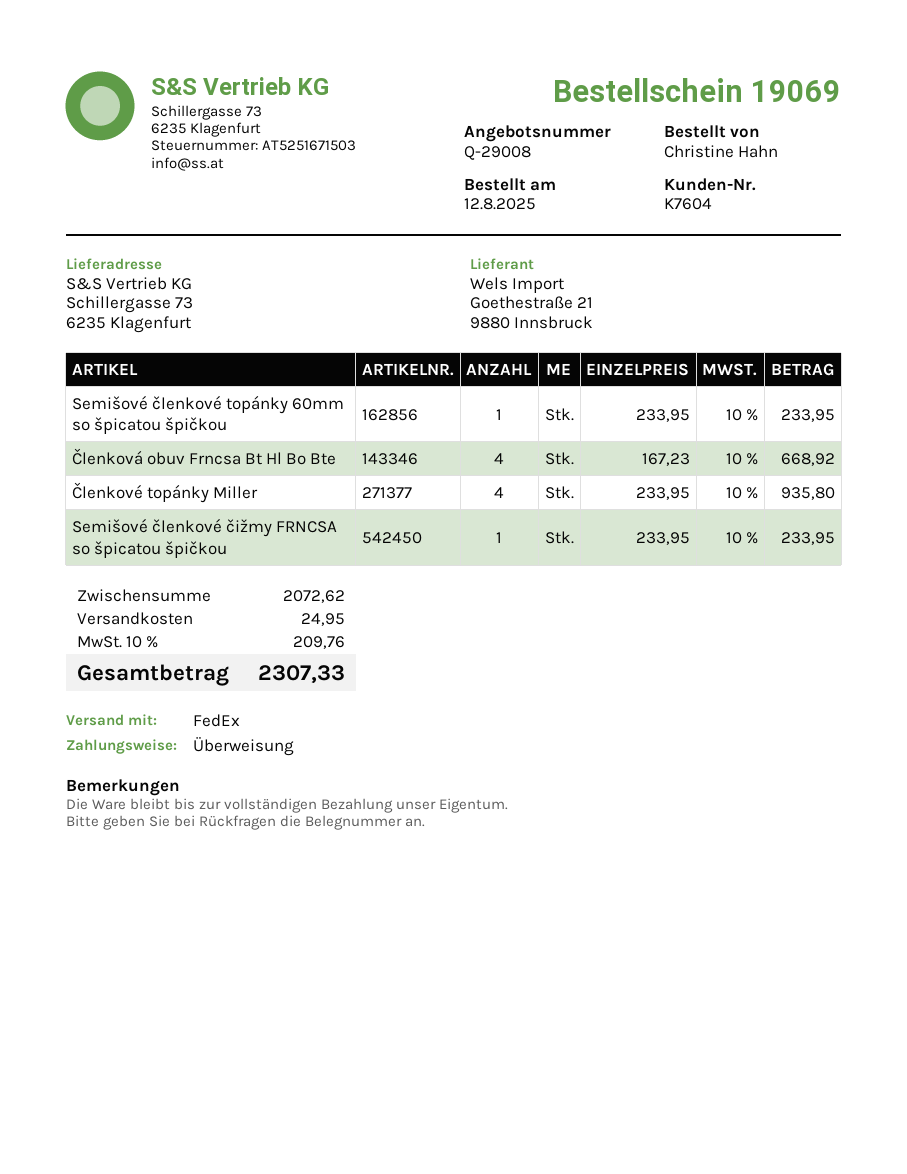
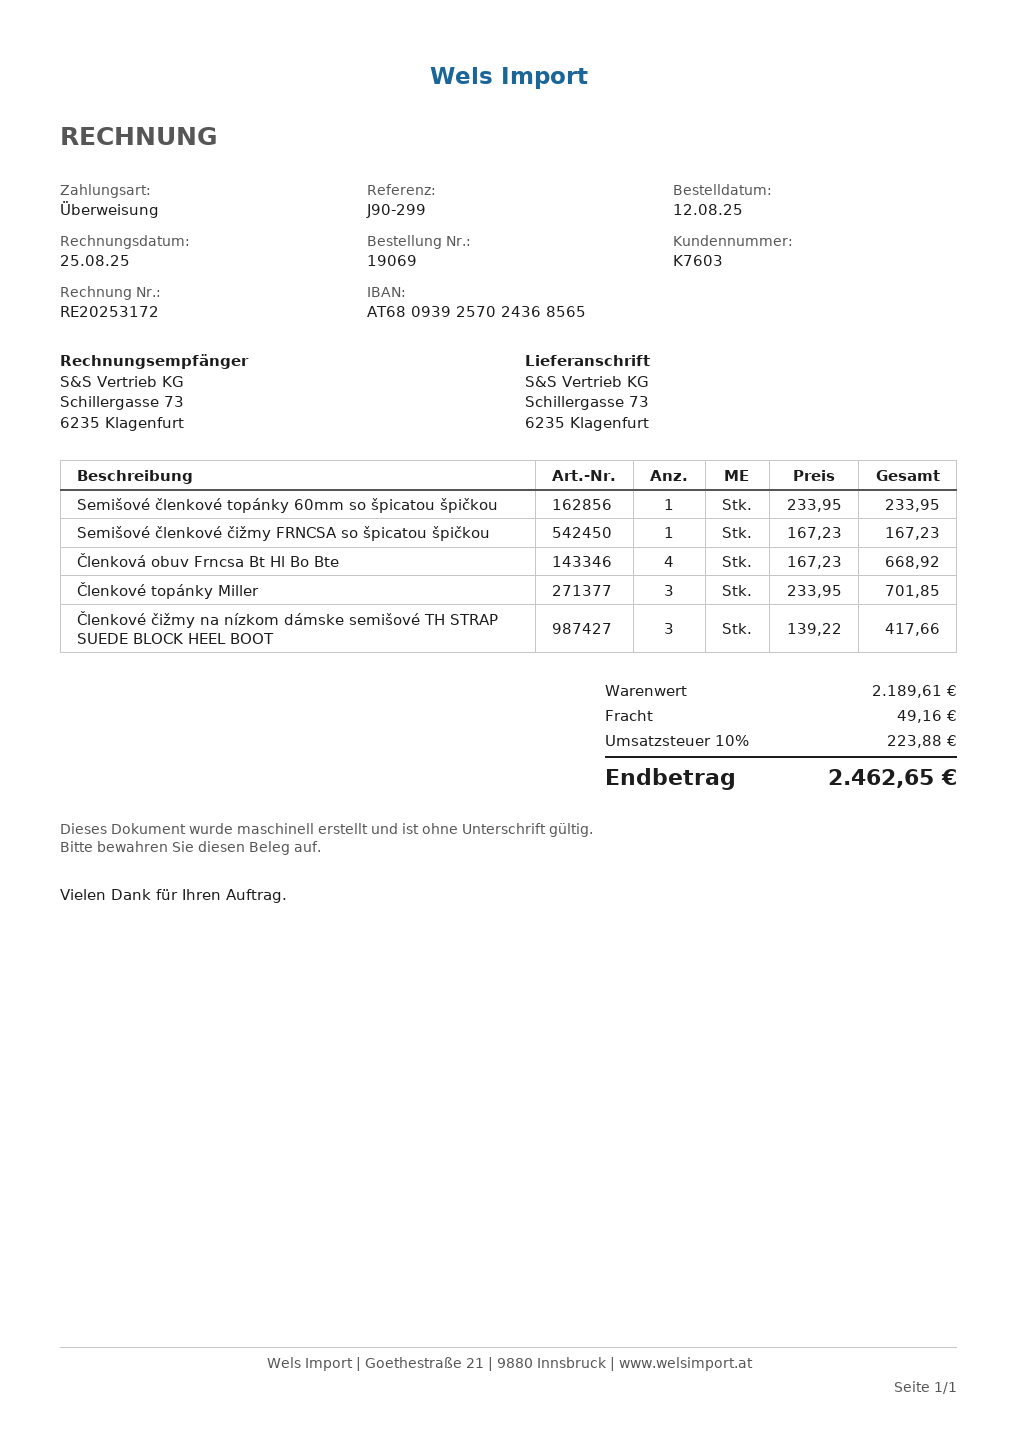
customer number: K7604 -> K7603
Členkové topánky Miller: 4 x 233.95 = 935.80 -> 3 x 233.95 = 701.85
Semišové členkové čižmy FRNCSA so špicatou špičkou: 1 x 233.95 = 233.95 -> 1 x 167.23 = 167.23
Členkové čižmy na nízkom dámske semišové TH STRAP SUEDE BLOCK HEEL BOOT: none -> 3 x 139.22 = 417.66
subtotal: 2072.62 -> 2189.61
shipping: 24.95 -> 49.16
tax: 10% = 209.76 -> 10% = 223.88
total: 2307.33 -> 2462.65

